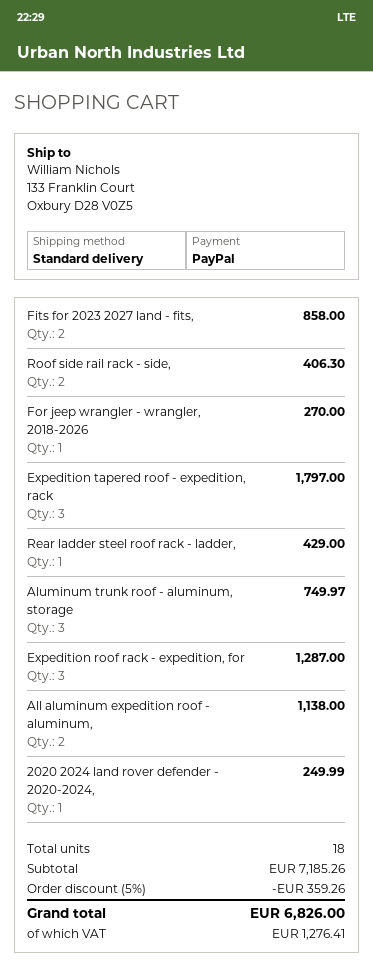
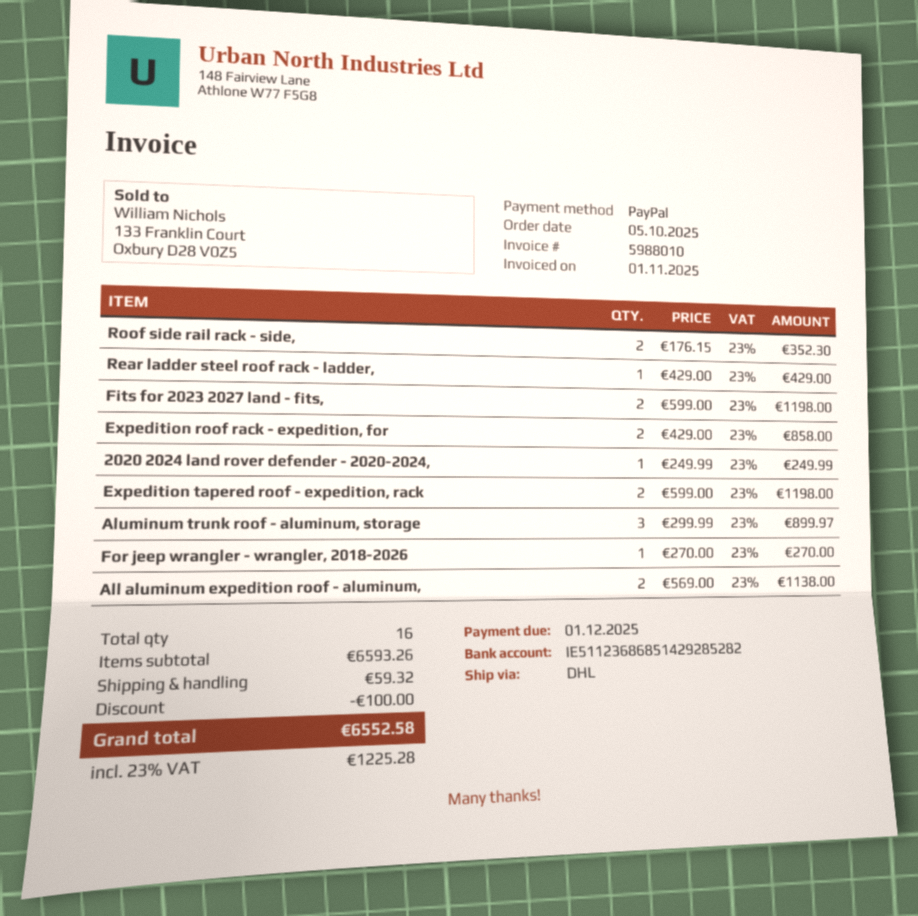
shipping method: standard -> DHL
Fits for 2023 2027 land - fits,: 2 for 858.00 -> 2 for 1198.00
Roof side rail rack - side,: 2 for 406.30 -> 2 for 352.30
Expedition tapered roof - expedition, rack: 3 for 1797.00 -> 2 for 1198.00
Aluminum trunk roof - aluminum, storage: 3 for 749.97 -> 3 for 899.97
Expedition roof rack - expedition, for: 3 for 1287.00 -> 2 for 858.00
total quantity: 18 -> 16
subtotal: 7185.26 -> 6593.26
discount: 359.26 -> 100.00
shipping: none -> 59.32
tax: 1276.41 -> 1225.28
total: 6826.00 -> 6552.58

